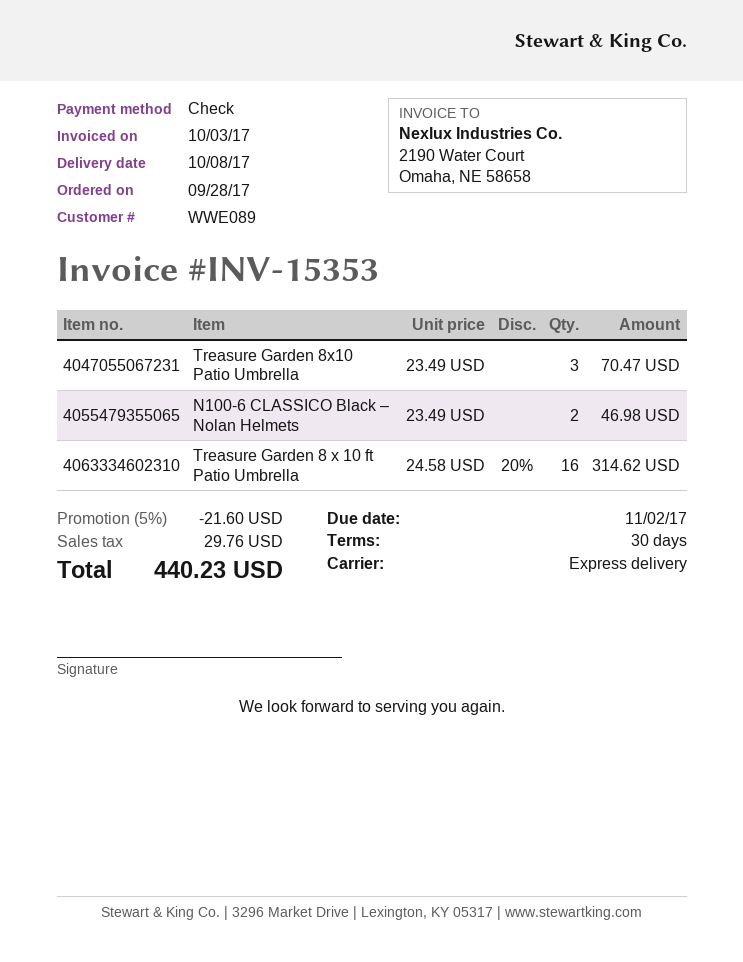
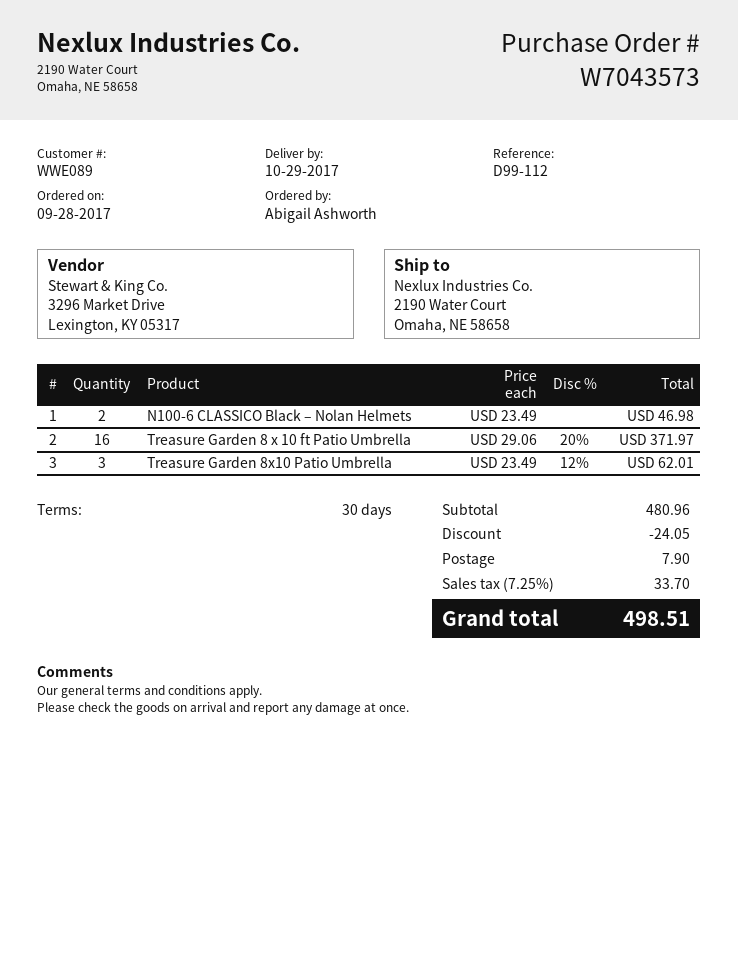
delivery date: 2017-10-08 -> 2017-10-29
Treasure Garden 8x10 Patio Umbrella: 3 x 23.49 = 70.47 -> 3 x 23.49 - 12% = 62.01
Treasure Garden 8 x 10 ft Patio Umbrella: 16 x 24.58 - 20% = 314.62 -> 16 x 29.06 - 20% = 371.97
discount: 21.60 -> 24.05
shipping: none -> 7.90
tax: 29.76 -> 33.70
total: 440.23 -> 498.51

